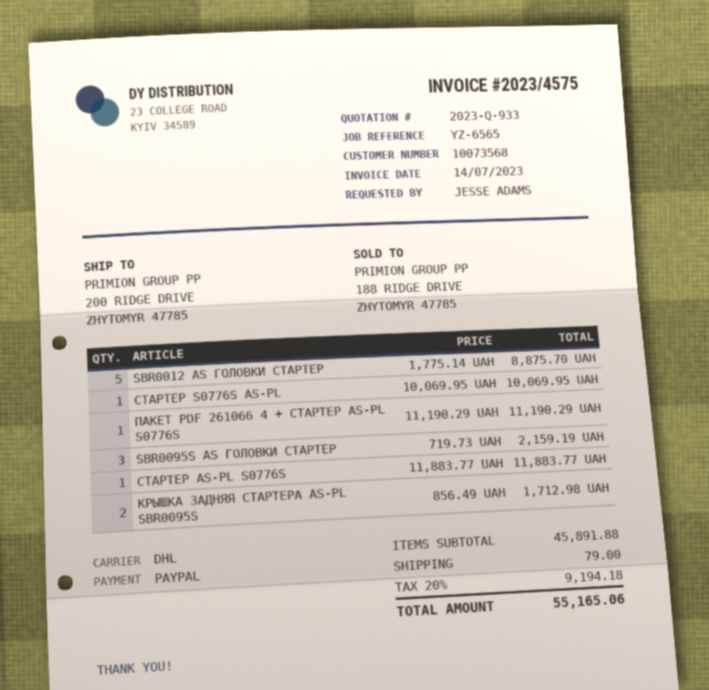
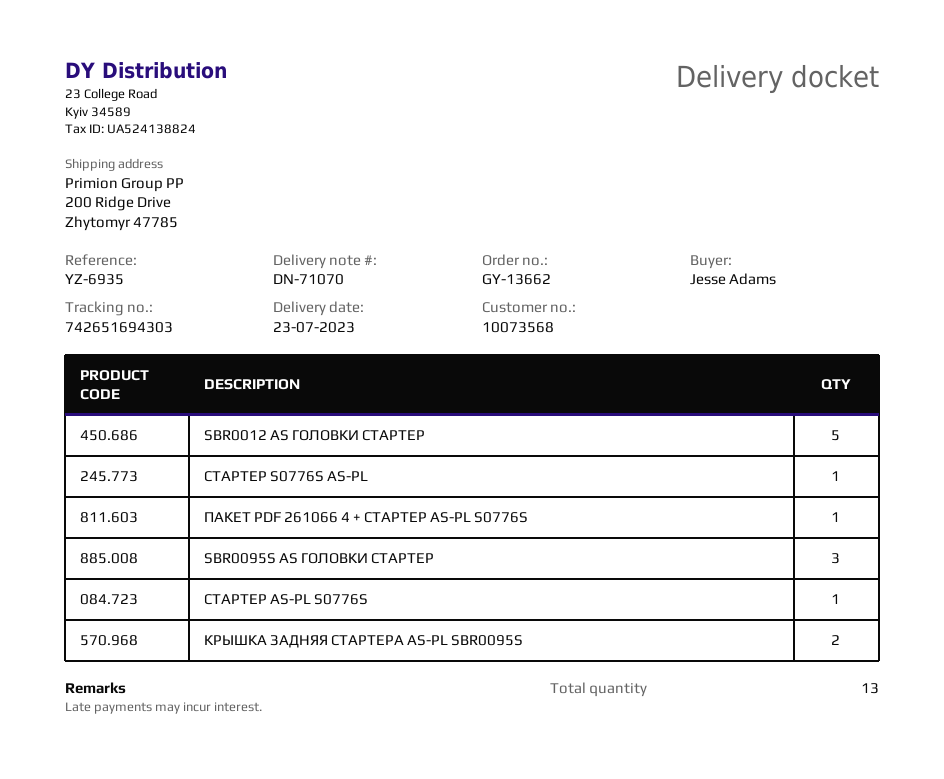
reference: YZ-6565 -> YZ-6935

